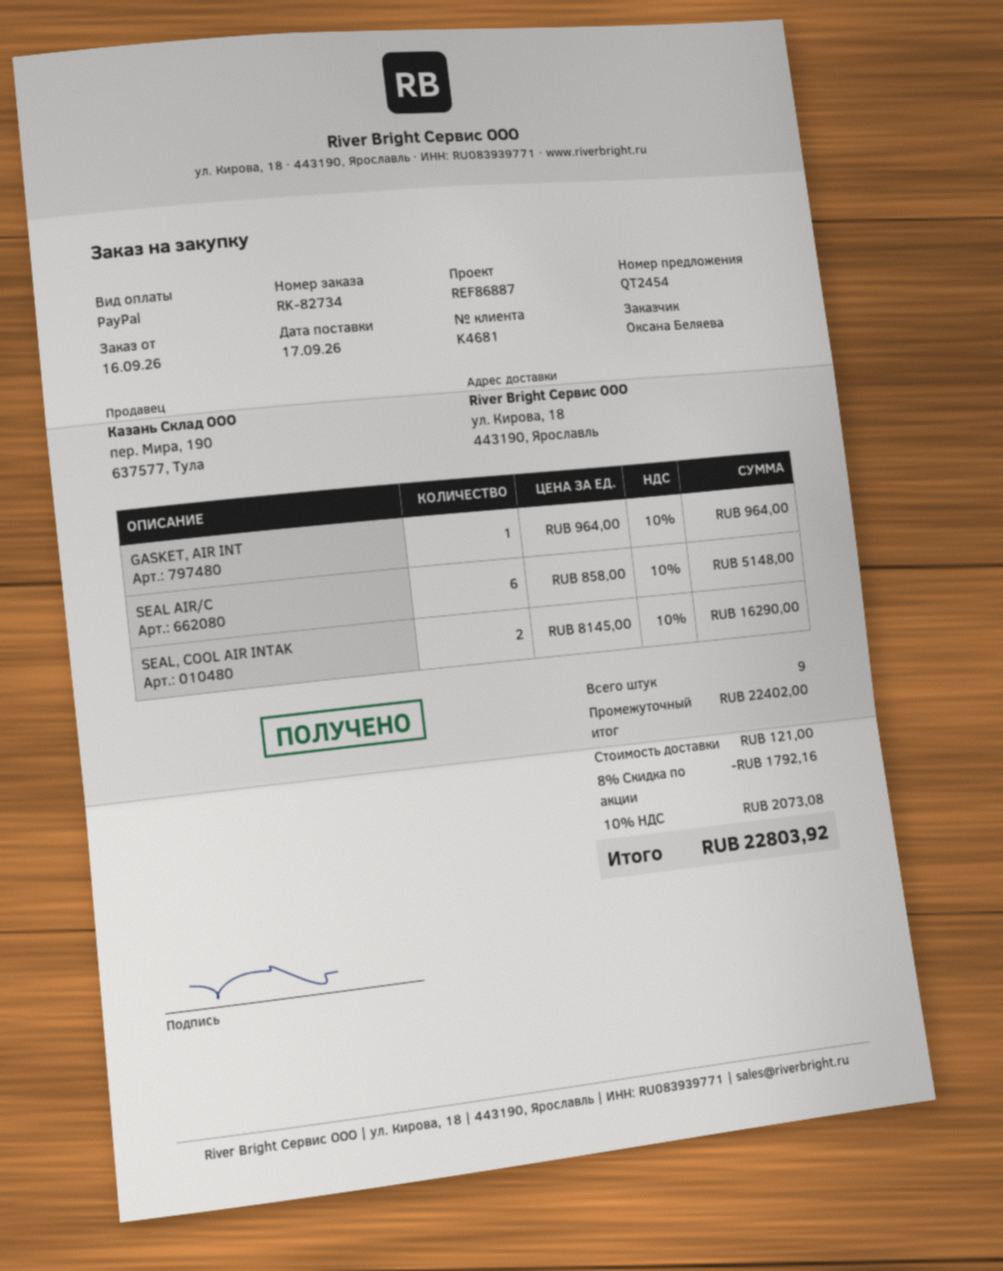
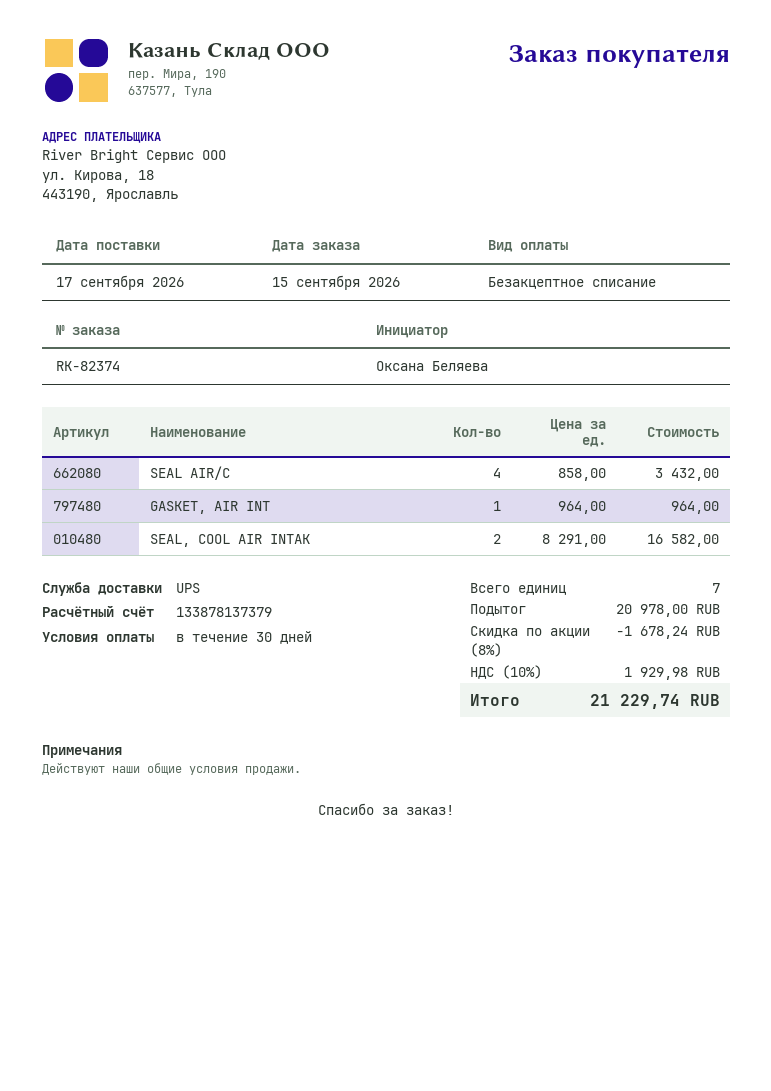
order number: RK-82734 -> RK-82374
order date: 2026-09-16 -> 2026-09-15
payment method: PayPal -> direct debit
SEAL AIR/C: 6 x 858.00 = 5148.00 -> 4 x 858.00 = 3432.00
SEAL, COOL AIR INTAK: 2 x 8145.00 = 16290.00 -> 2 x 8291.00 = 16582.00
total quantity: 9 -> 7
subtotal: 22402.00 -> 20978.00
discount: 8% = 1792.16 -> 8% = 1678.24
shipping: 121.00 -> none
tax: 10% = 2073.08 -> 10% = 1929.98
total: 22803.92 -> 21229.74

